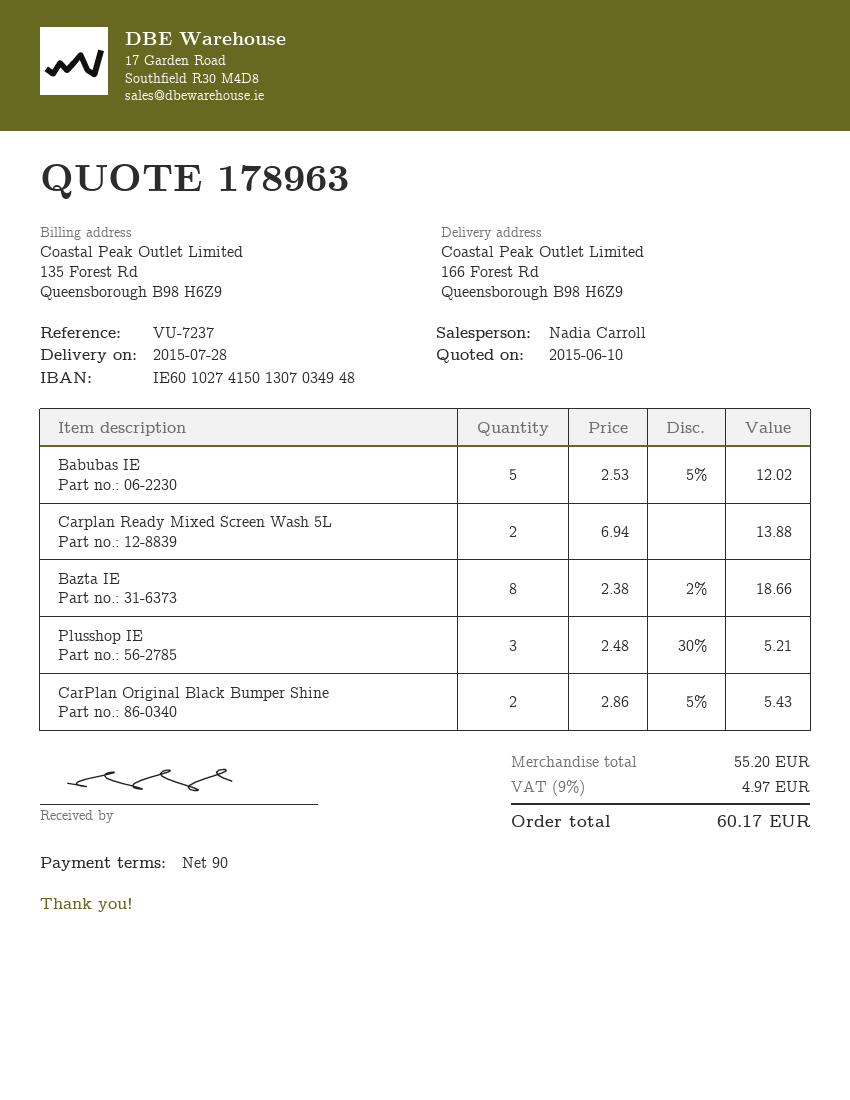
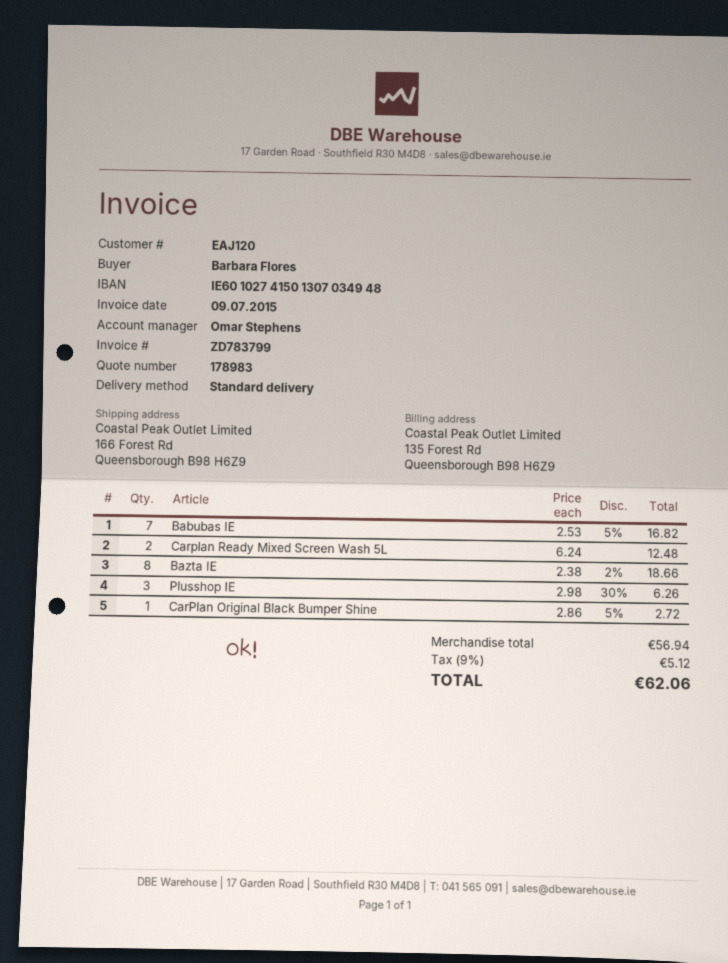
quote number: 178963 -> 178983
sales rep: Nadia Carroll -> Omar Stephens
Babubas IE: 5 x 2.53 - 5% = 12.02 -> 7 x 2.53 - 5% = 16.82
Carplan Ready Mixed Screen Wash 5L: 2 x 6.94 = 13.88 -> 2 x 6.24 = 12.48
Plusshop IE: 3 x 2.48 - 30% = 5.21 -> 3 x 2.98 - 30% = 6.26
CarPlan Original Black Bumper Shine: 2 x 2.86 - 5% = 5.43 -> 1 x 2.86 - 5% = 2.72
subtotal: 55.20 -> 56.94
tax: 9% = 4.97 -> 9% = 5.12
total: 60.17 -> 62.06

